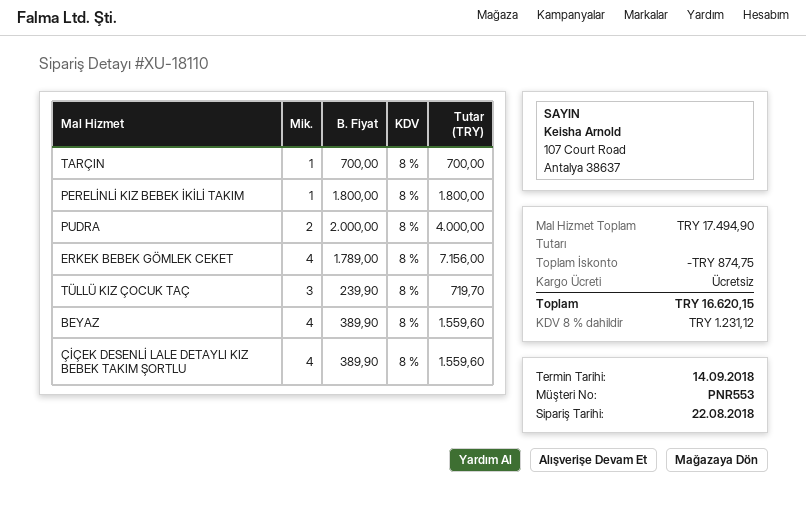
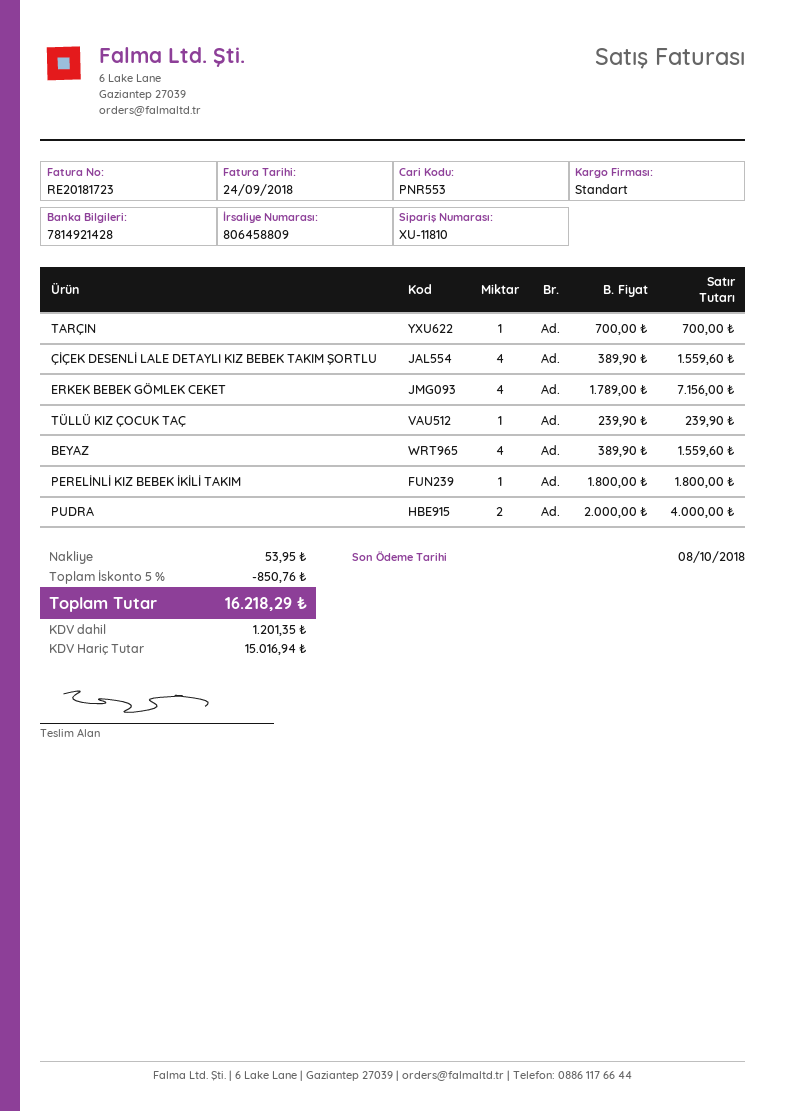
order number: XU-18110 -> XU-11810
TÜLLÜ KIZ ÇOCUK TAÇ: 3 x 239.90 = 719.70 -> 1 x 239.90 = 239.90
discount: 874.75 -> 850.76
shipping: 0.00 -> 53.95
tax: 1231.12 -> 1201.35
total: 16620.15 -> 16218.29

